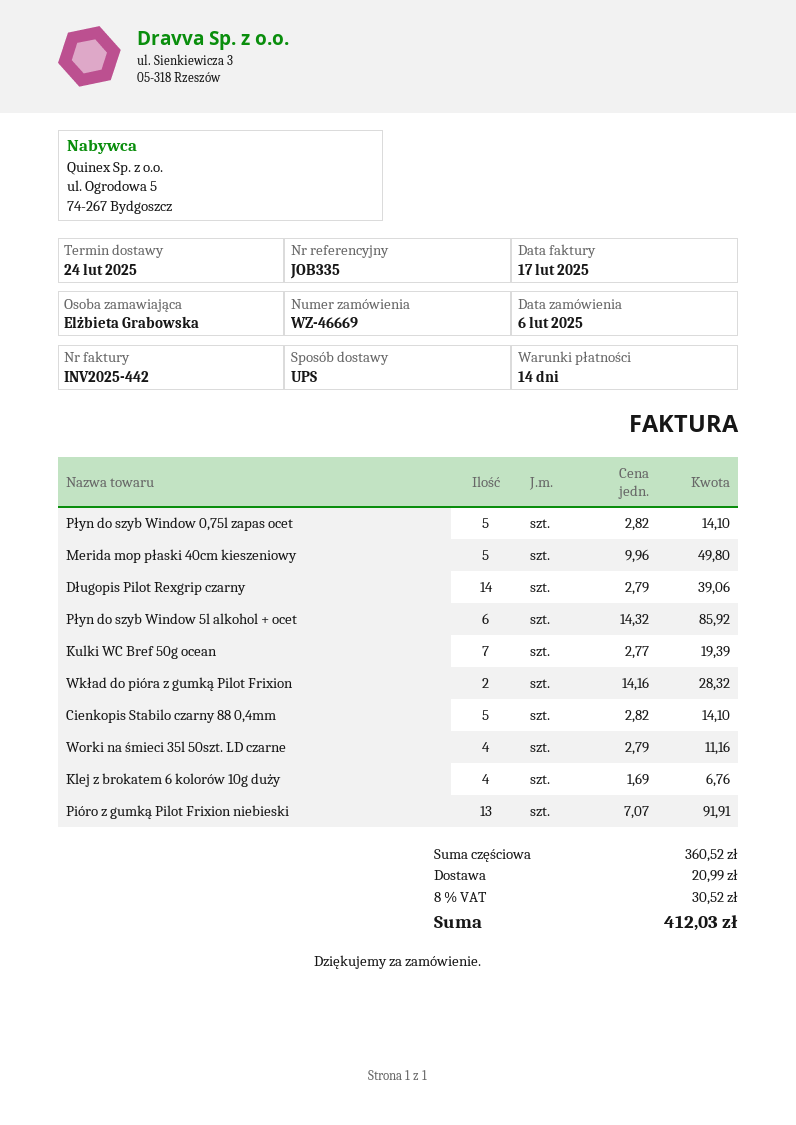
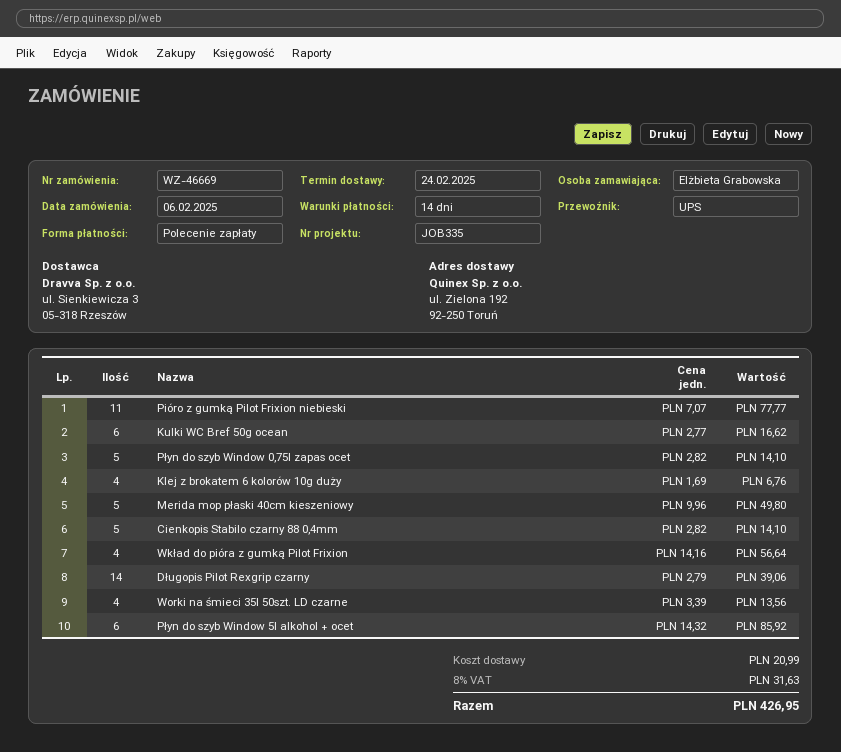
Kulki WC Bref 50g ocean: 7 x 2.77 = 19.39 -> 6 x 2.77 = 16.62
Wkład do pióra z gumką Pilot Frixion: 2 x 14.16 = 28.32 -> 4 x 14.16 = 56.64
Worki na śmieci 35l 50szt. LD czarne: 4 x 2.79 = 11.16 -> 4 x 3.39 = 13.56
Pióro z gumką Pilot Frixion niebieski: 13 x 7.07 = 91.91 -> 11 x 7.07 = 77.77
tax: 8% = 30.52 -> 8% = 31.63
total: 412.03 -> 426.95

